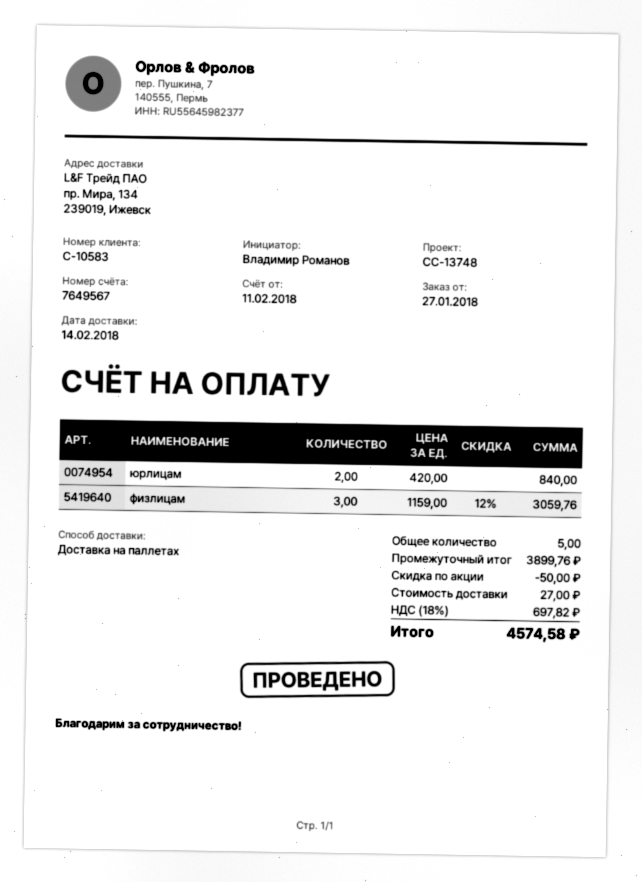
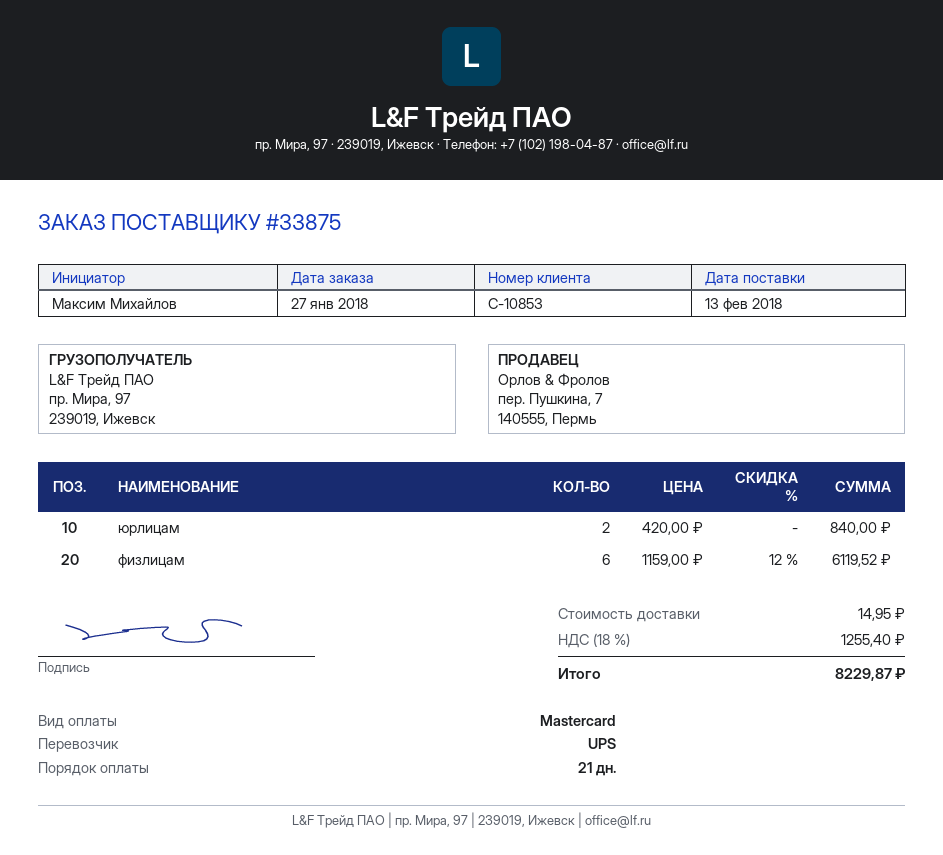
delivery date: 2018-02-14 -> 2018-02-13
customer number: C-10583 -> C-10853
ordered by: Владимир Романов -> Максим Михайлов
shipping method: pallet freight -> UPS
ship to: пр. Мира, 134, 239019, Ижевск -> пр. Мира, 97, 239019, Ижевск
физлицам: 3 x 1159.00 - 12% = 3059.76 -> 6 x 1159.00 - 12% = 6119.52
discount: 50.00 -> none
shipping: 27.00 -> 14.95
tax: 18% = 697.82 -> 18% = 1255.40
total: 4574.58 -> 8229.87

